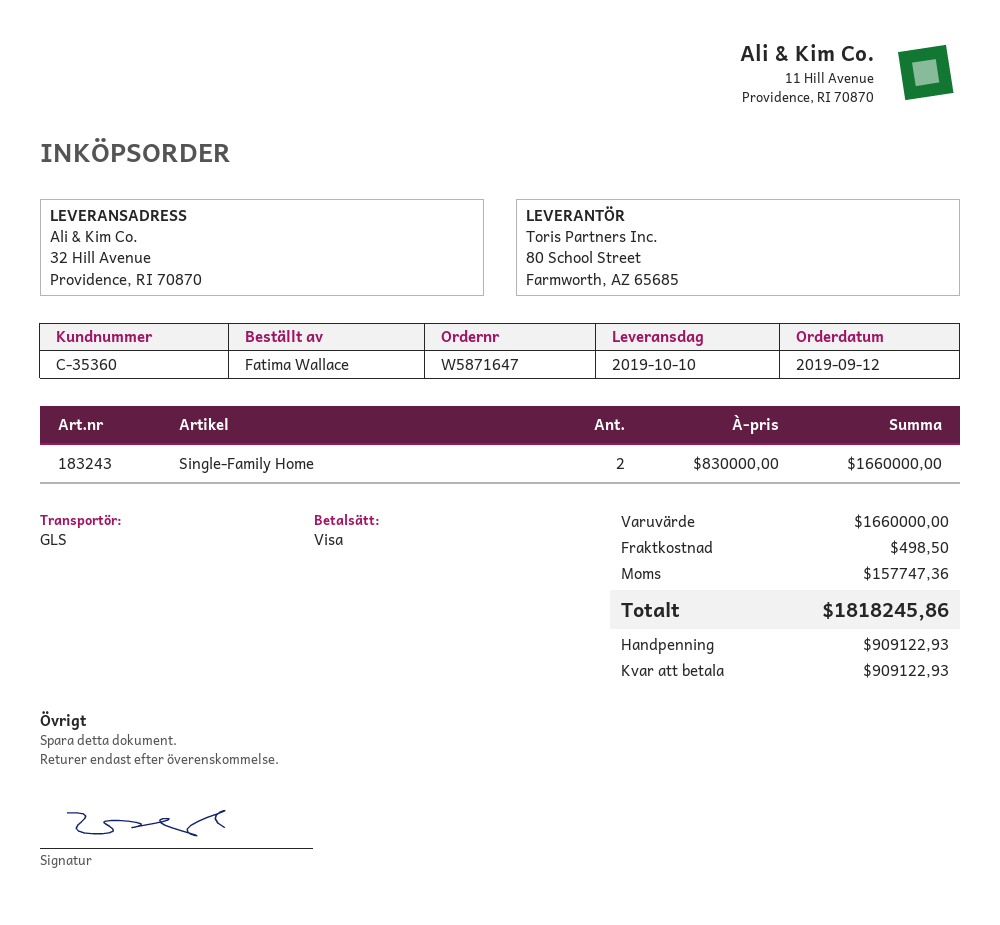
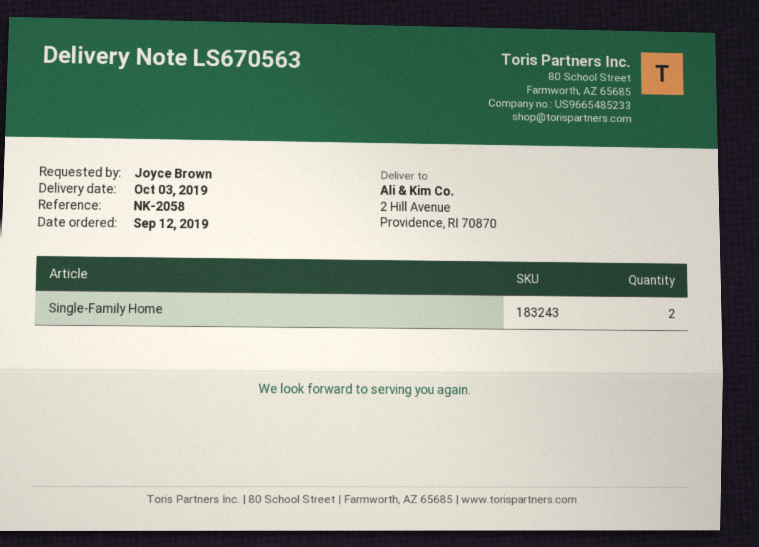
delivery date: 2019-10-10 -> 2019-10-03
ordered by: Fatima Wallace -> Joyce Brown
ship to: 32 Hill Avenue, Providence, RI 70870 -> 2 Hill Avenue, Providence, RI 70870

